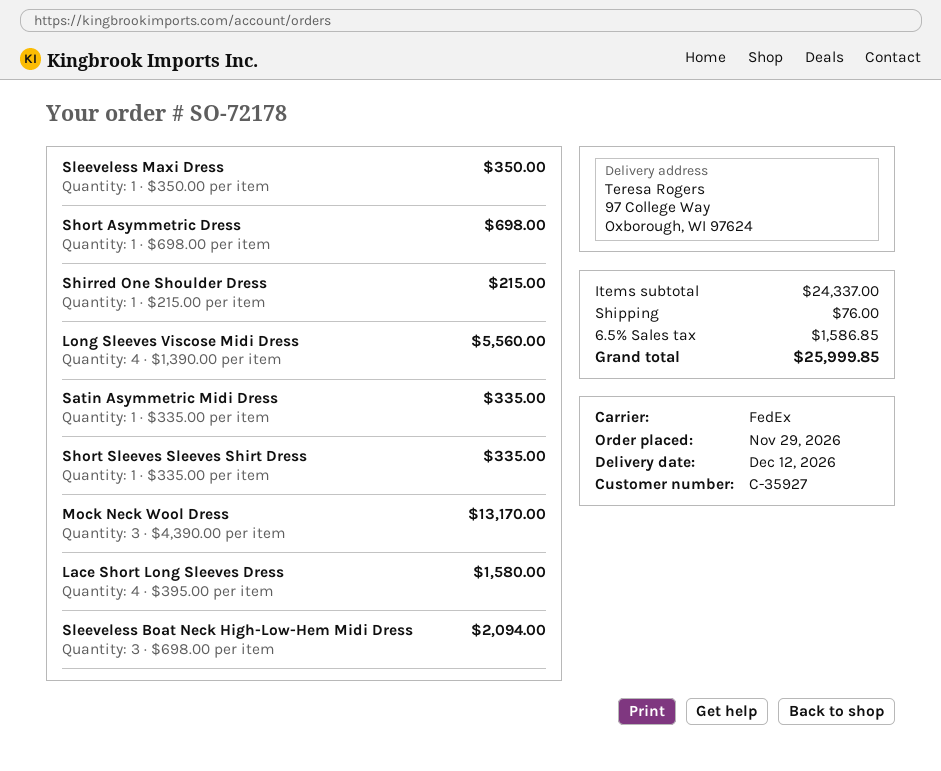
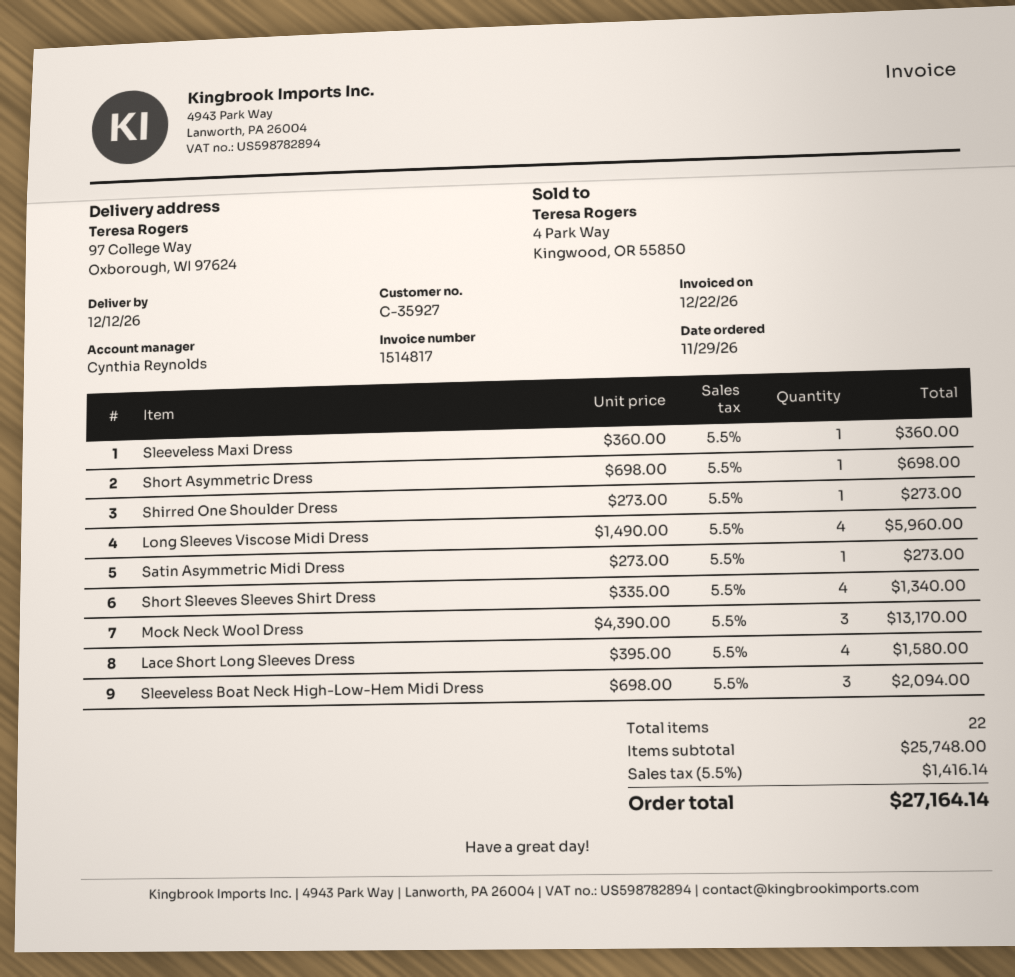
Sleeveless Maxi Dress: 1 x 350.00 = 350.00 -> 1 x 360.00 = 360.00
Shirred One Shoulder Dress: 1 x 215.00 = 215.00 -> 1 x 273.00 = 273.00
Long Sleeves Viscose Midi Dress: 4 x 1390.00 = 5560.00 -> 4 x 1490.00 = 5960.00
Satin Asymmetric Midi Dress: 1 x 335.00 = 335.00 -> 1 x 273.00 = 273.00
Short Sleeves Sleeves Shirt Dress: 1 x 335.00 = 335.00 -> 4 x 335.00 = 1340.00
subtotal: 24337.00 -> 25748.00
shipping: 76.00 -> none
tax: 6.5% = 1586.85 -> 5.5% = 1416.14
total: 25999.85 -> 27164.14

